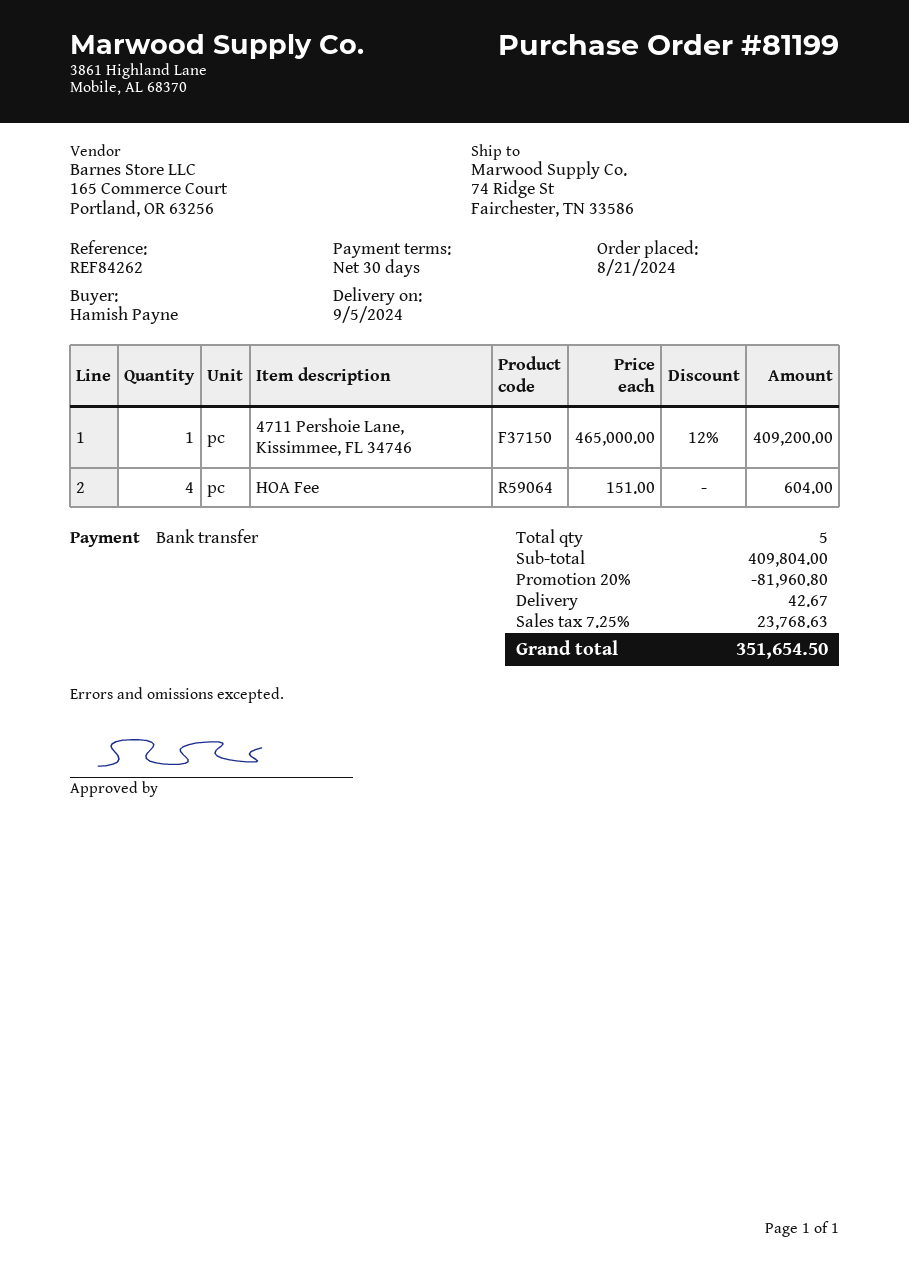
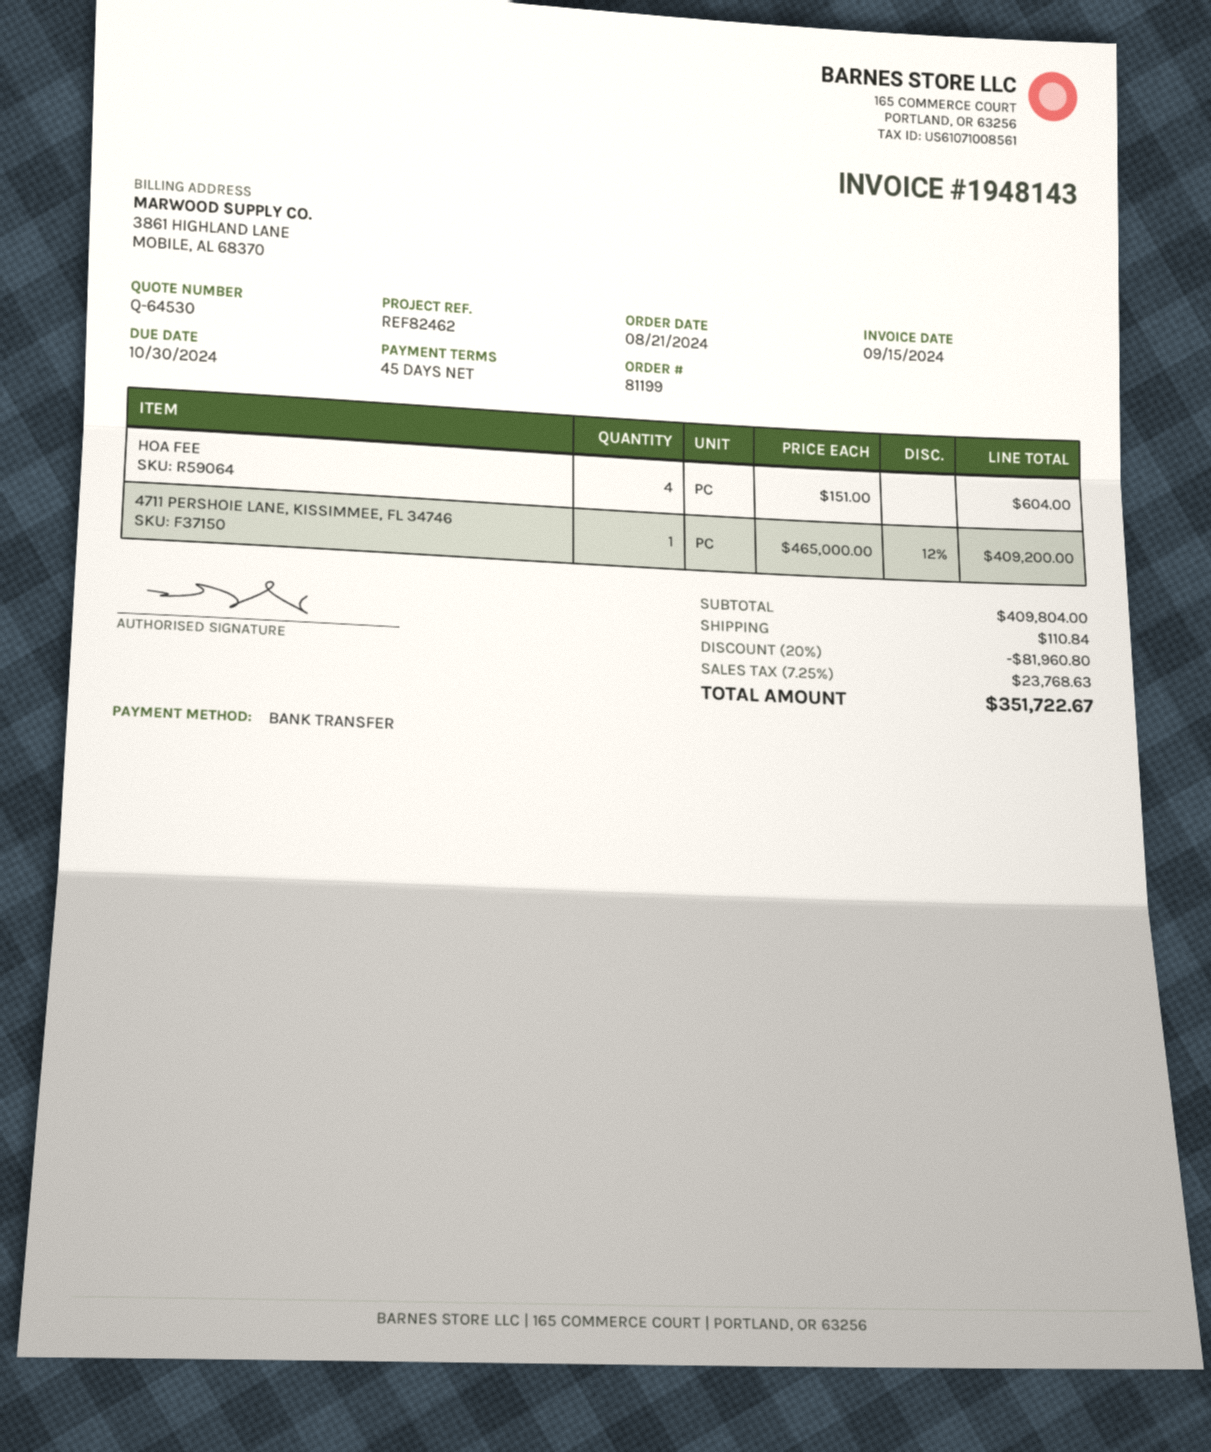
payment terms: 30 days -> 45 days
reference: REF84262 -> REF82462
shipping: 42.67 -> 110.84
total: 351654.50 -> 351722.67

